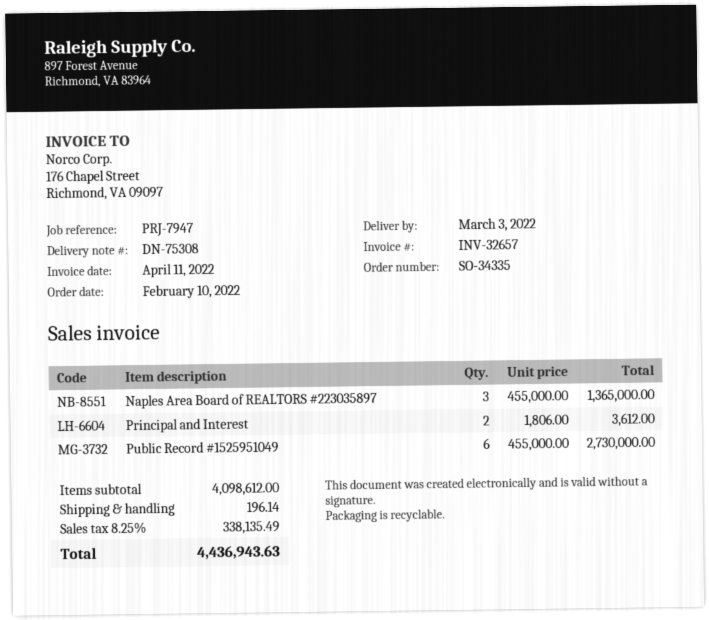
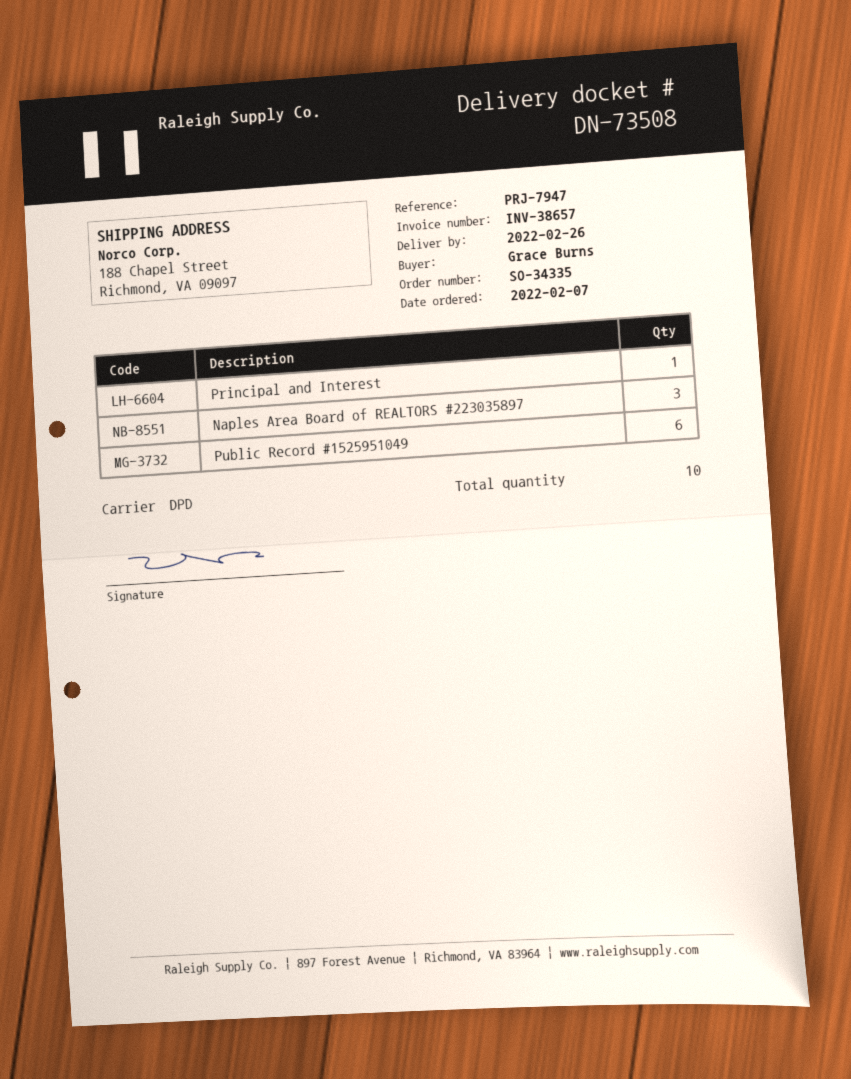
order date: 2022-02-10 -> 2022-02-07
delivery note number: DN-75308 -> DN-73508
delivery date: 2022-03-03 -> 2022-02-26
invoice number: INV-32657 -> INV-38657
Principal and Interest: 2 -> 1

